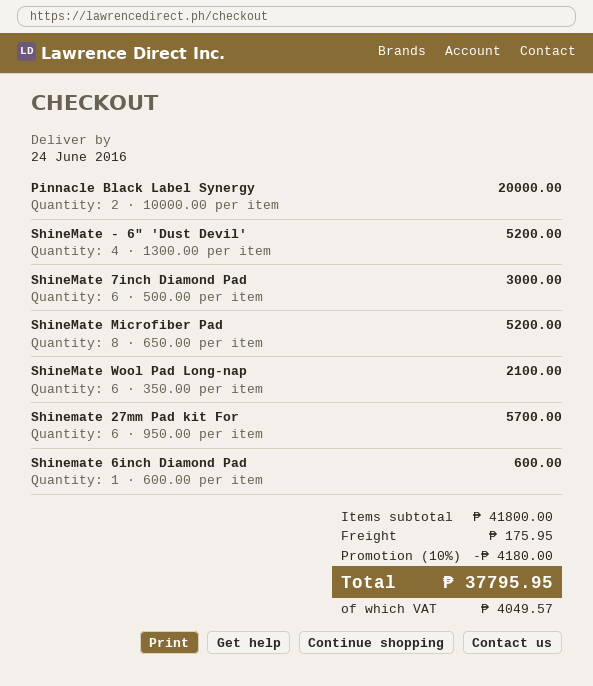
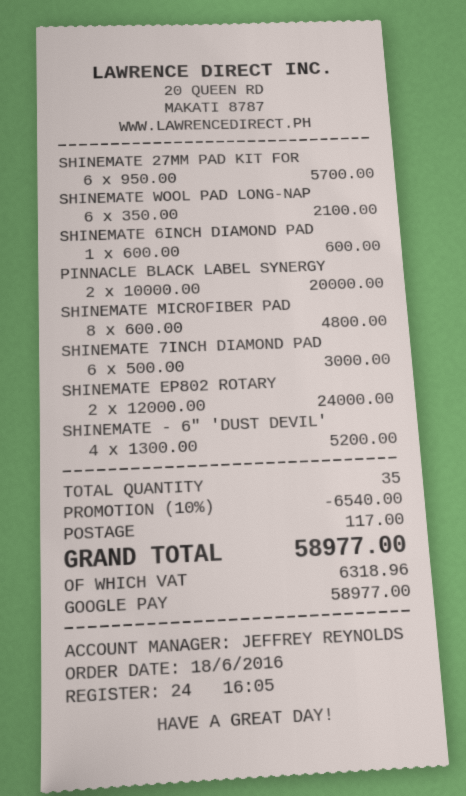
ShineMate Microfiber Pad: 8 x 650.00 = 5200.00 -> 8 x 600.00 = 4800.00
SHINEMATE EP802 ROTARY: none -> 2 x 12000.00 = 24000.00
discount: 10% = 4180.00 -> 10% = 6540.00
shipping: 175.95 -> 117.00
tax: 4049.57 -> 6318.96
total: 37795.95 -> 58977.00

